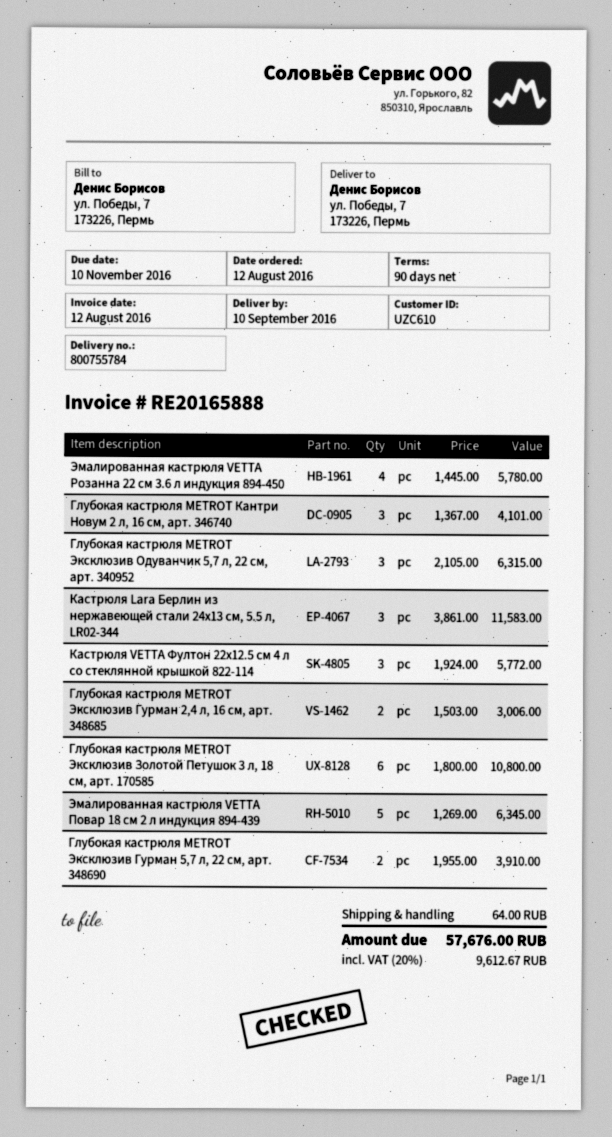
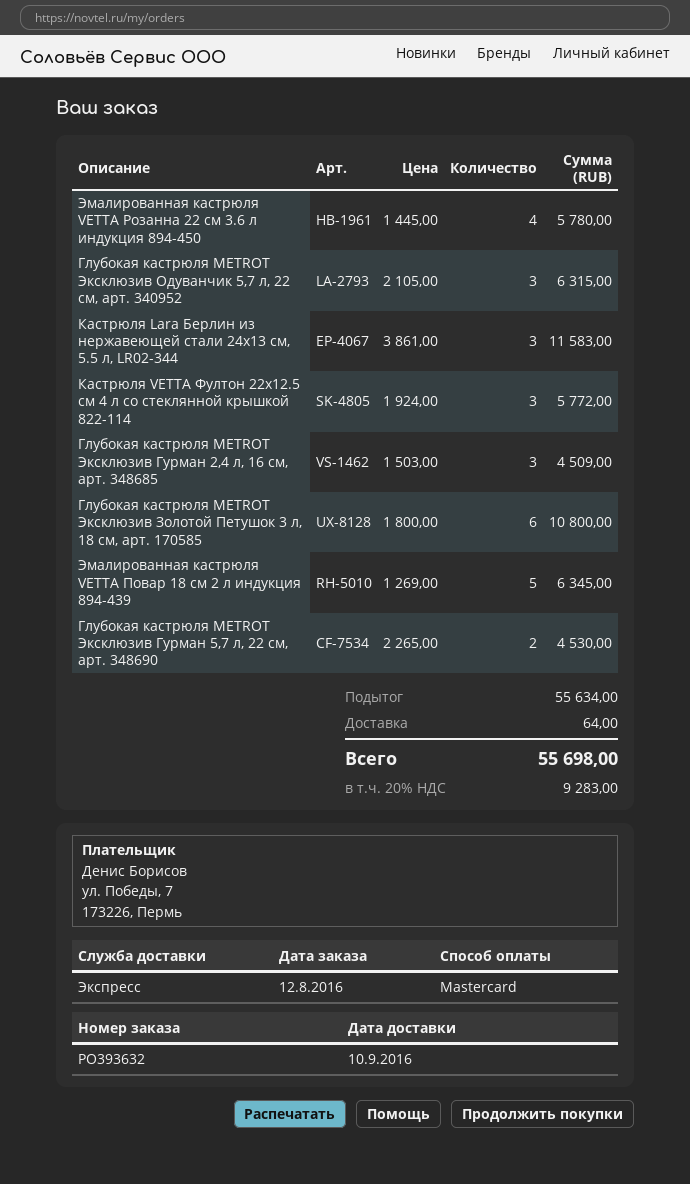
Глубокая кастрюля METROT Кантри Новум 2 л, 16 см, арт. 346740: 3 x 1367.00 = 4101.00 -> none
Глубокая кастрюля METROT Эксклюзив Гурман 2,4 л, 16 см, арт. 348685: 2 x 1503.00 = 3006.00 -> 3 x 1503.00 = 4509.00
Глубокая кастрюля METROT Эксклюзив Гурман 5,7 л, 22 см, арт. 348690: 2 x 1955.00 = 3910.00 -> 2 x 2265.00 = 4530.00
tax: 20% = 9612.67 -> 20% = 9283.00
total: 57676.00 -> 55698.00

